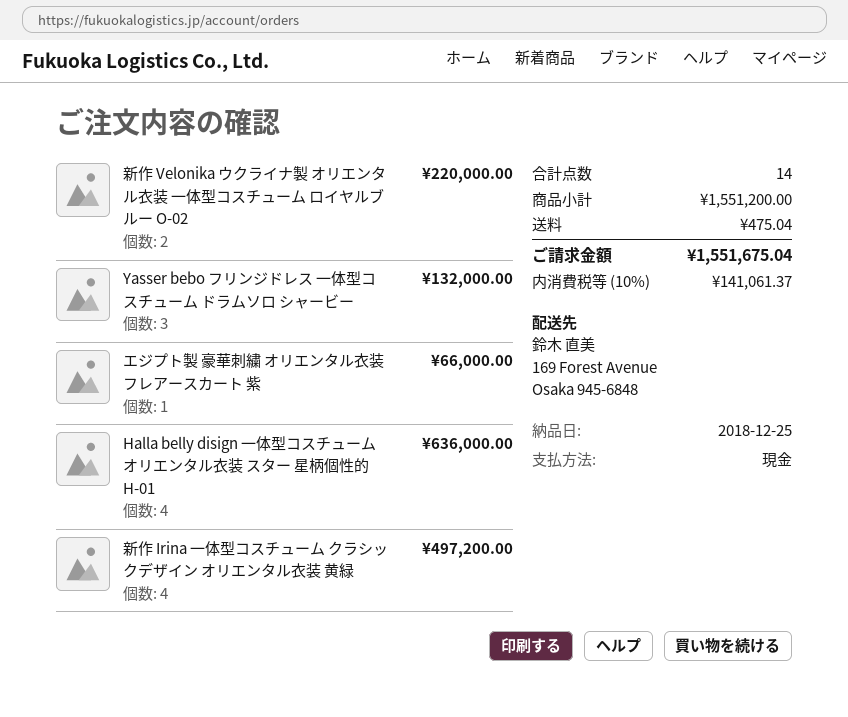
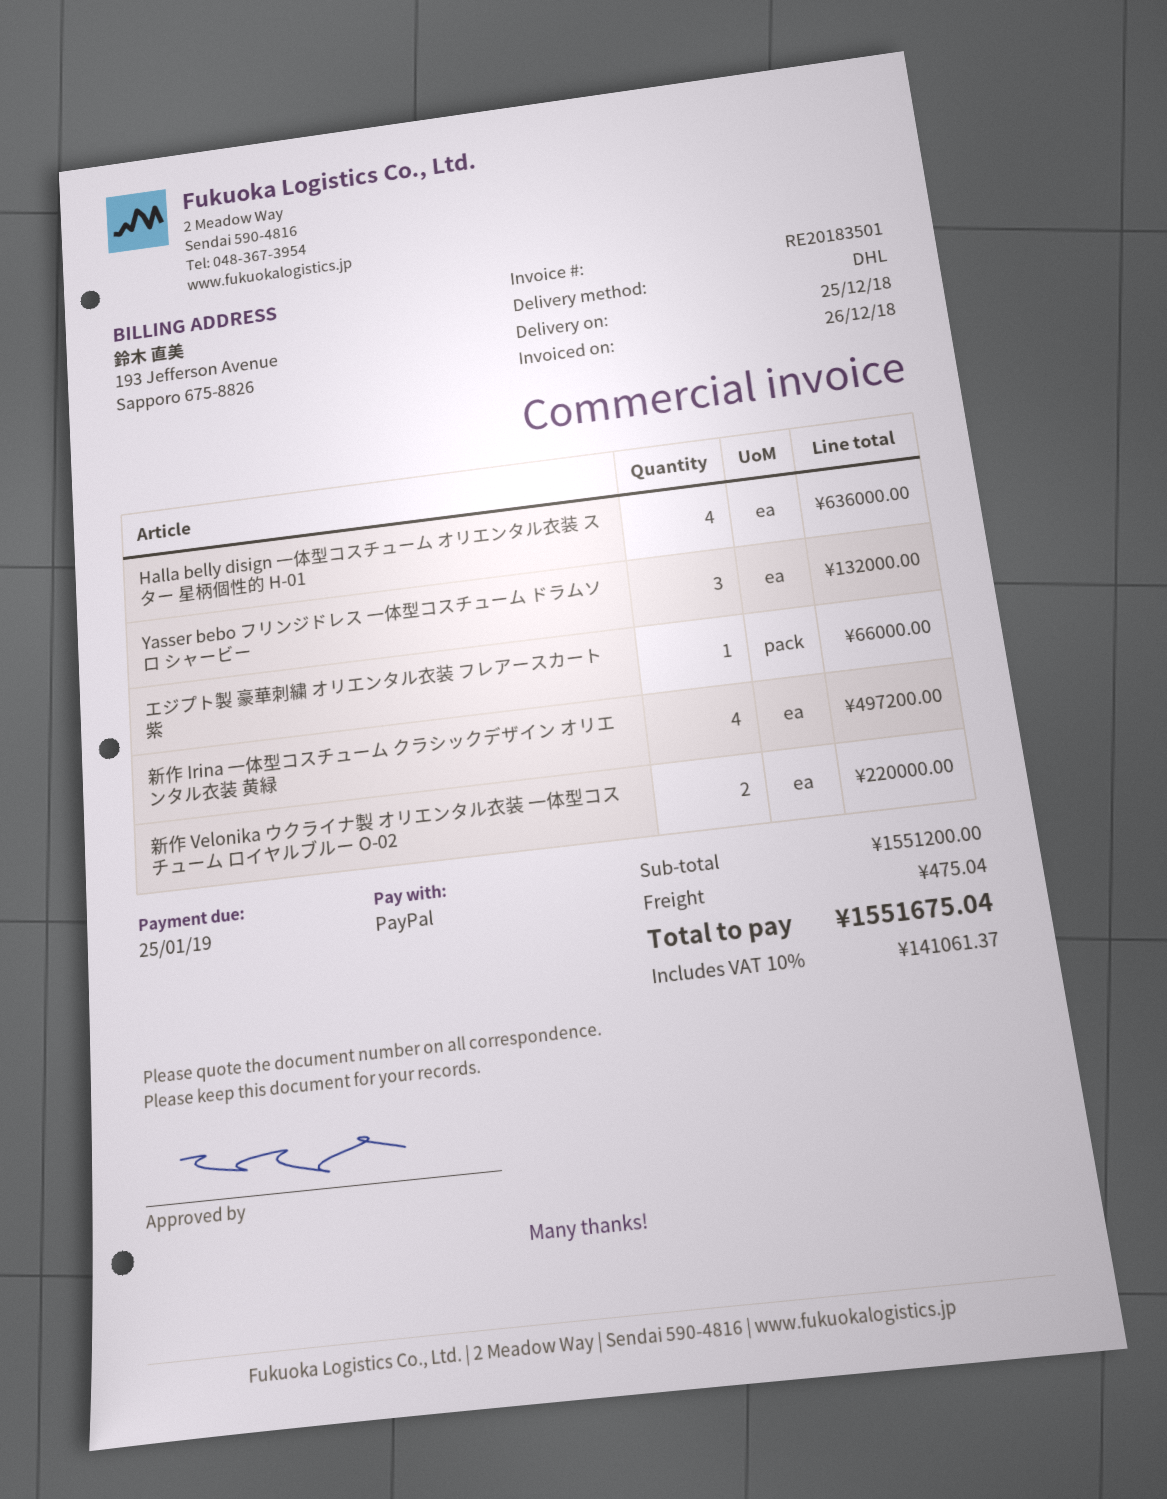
payment method: cash -> PayPal

